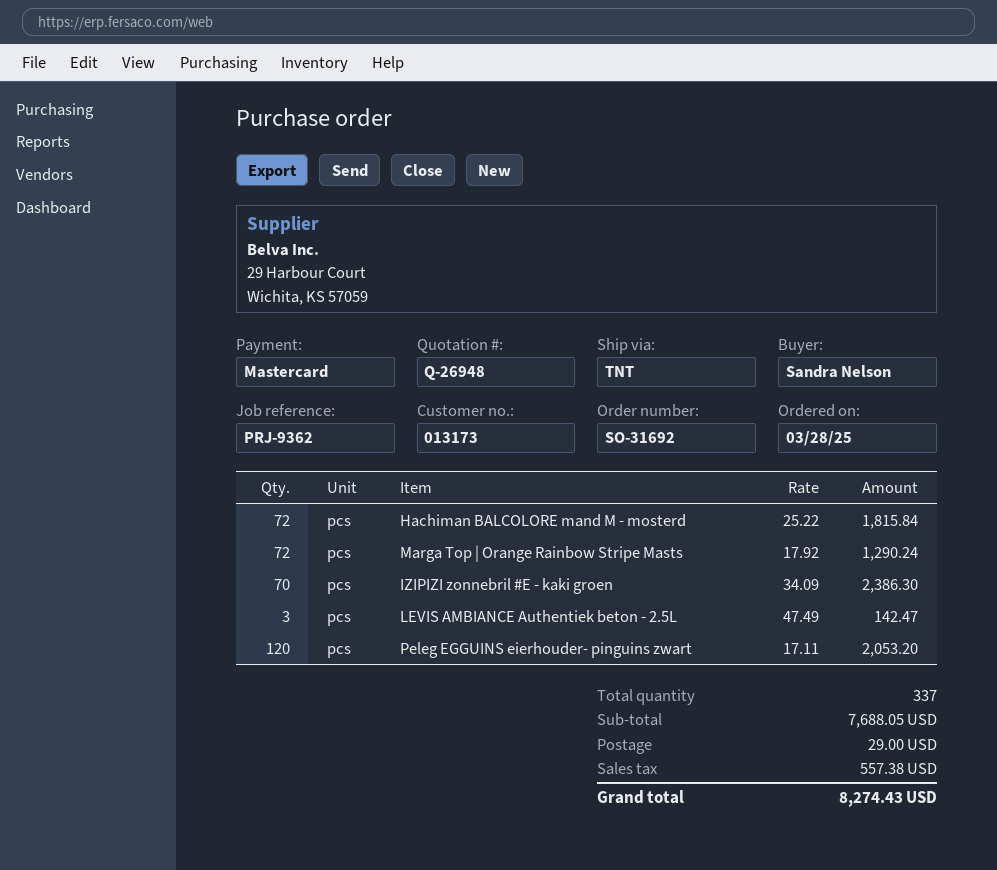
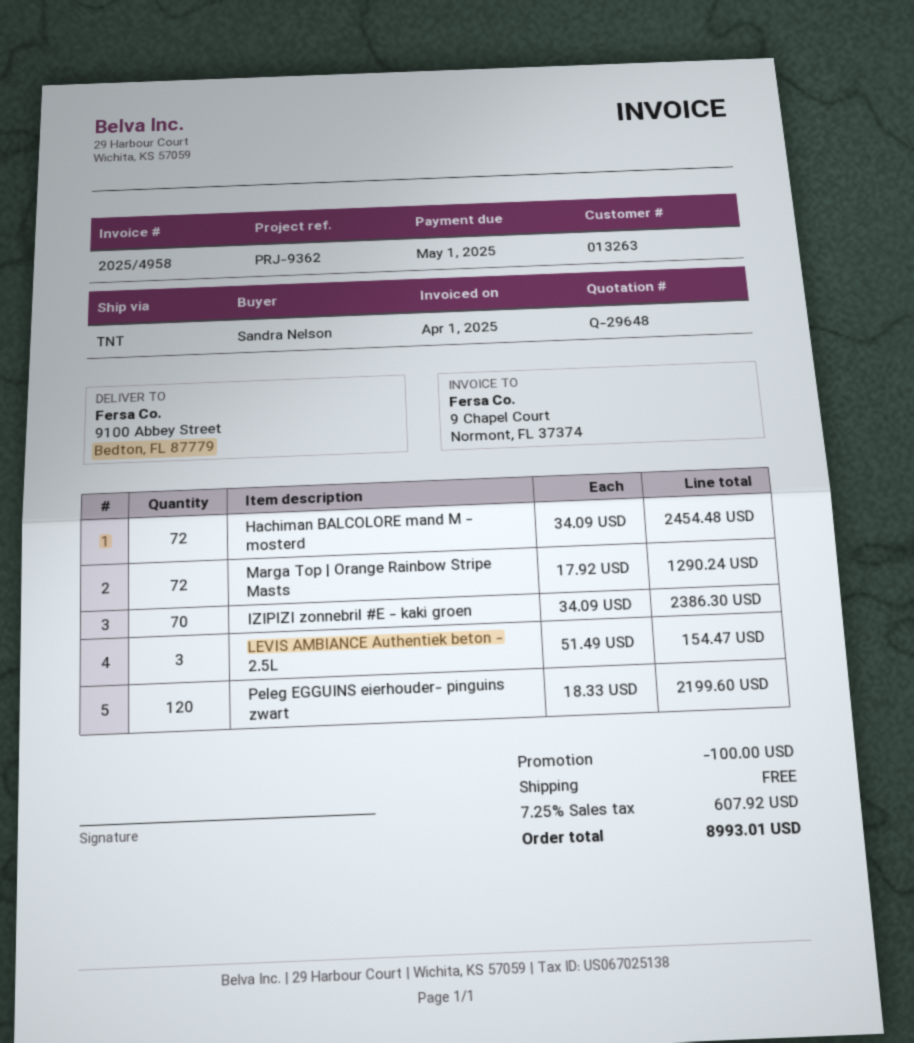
quote number: Q-26948 -> Q-29648
customer number: 013173 -> 013263
Hachiman BALCOLORE mand M - mosterd: 72 x 25.22 = 1815.84 -> 72 x 34.09 = 2454.48
LEVIS AMBIANCE Authentiek beton - 2.5L: 3 x 47.49 = 142.47 -> 3 x 51.49 = 154.47
Peleg EGGUINS eierhouder- pinguins zwart: 120 x 17.11 = 2053.20 -> 120 x 18.33 = 2199.60
discount: none -> 100.00
shipping: 29.00 -> 0.00
tax: 557.38 -> 607.92
total: 8274.43 -> 8993.01

